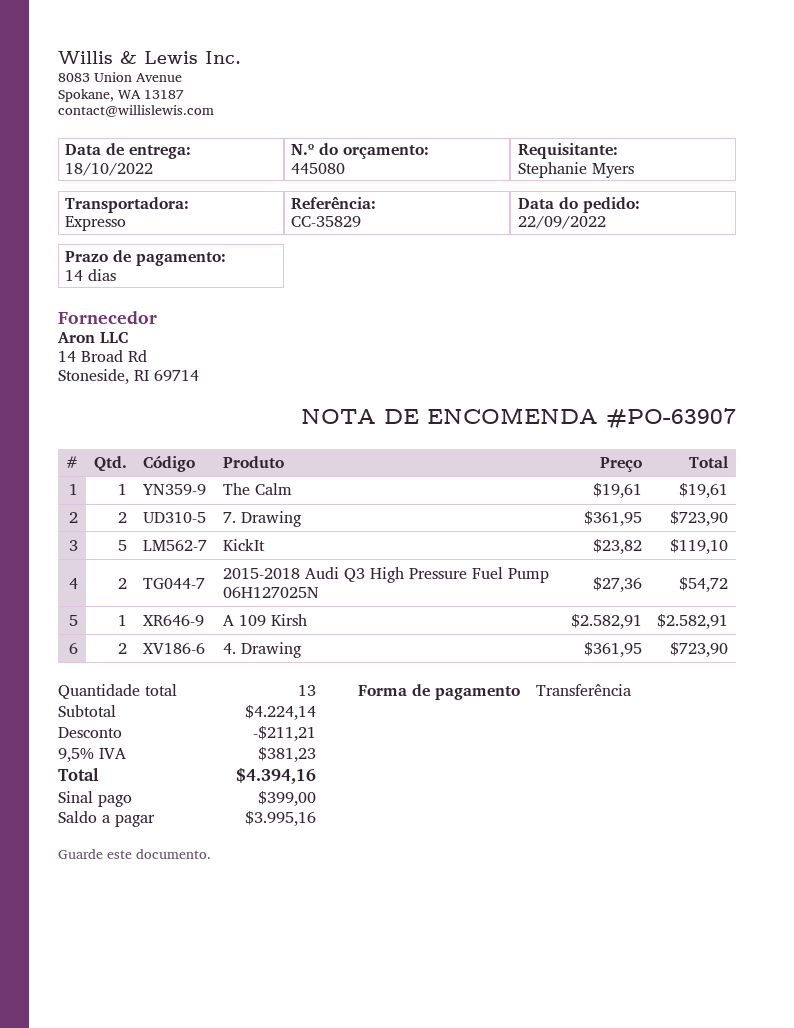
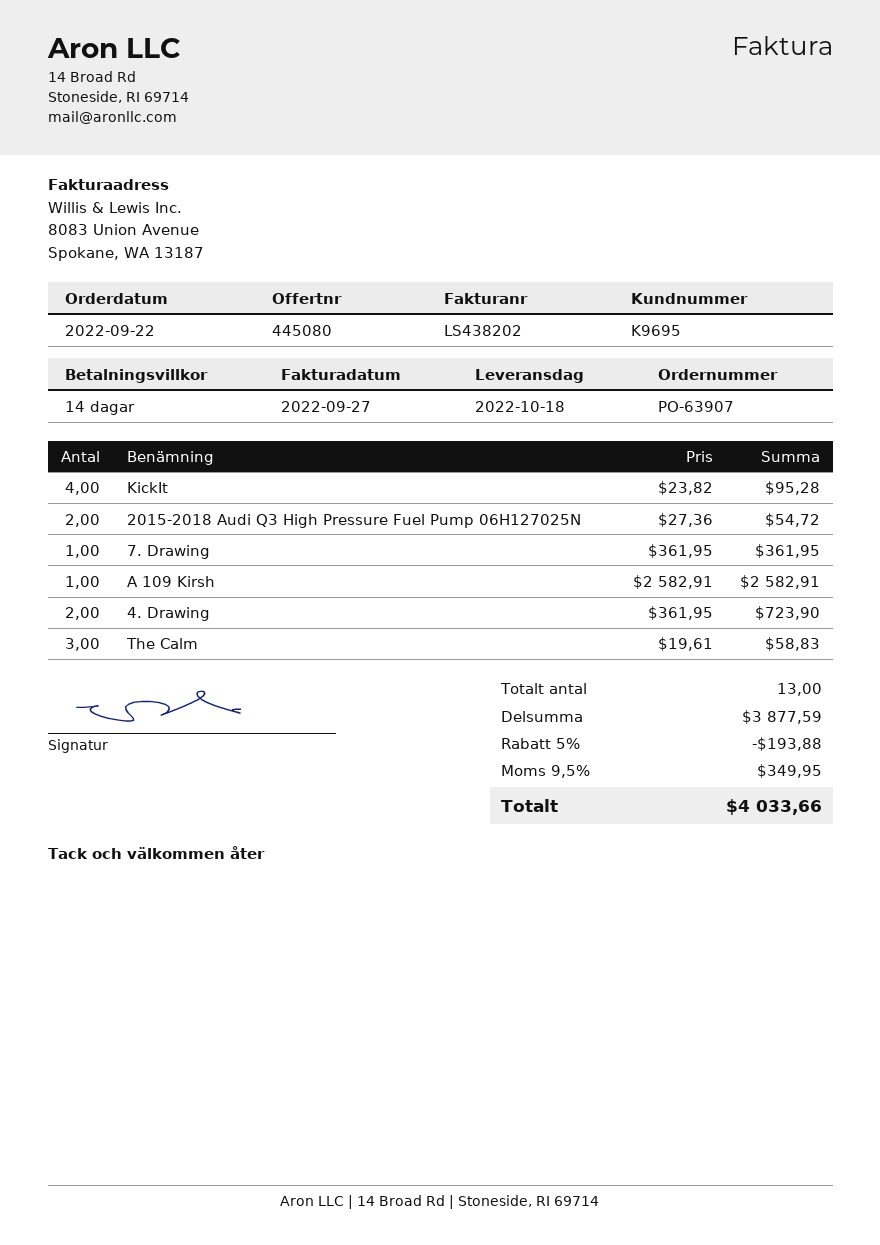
The Calm: 1 x 19.61 = 19.61 -> 3 x 19.61 = 58.83
7. Drawing: 2 x 361.95 = 723.90 -> 1 x 361.95 = 361.95
KickIt: 5 x 23.82 = 119.10 -> 4 x 23.82 = 95.28
subtotal: 4224.14 -> 3877.59
discount: 211.21 -> 193.88
tax: 9.5% = 381.23 -> 9.5% = 349.95
total: 4394.16 -> 4033.66

